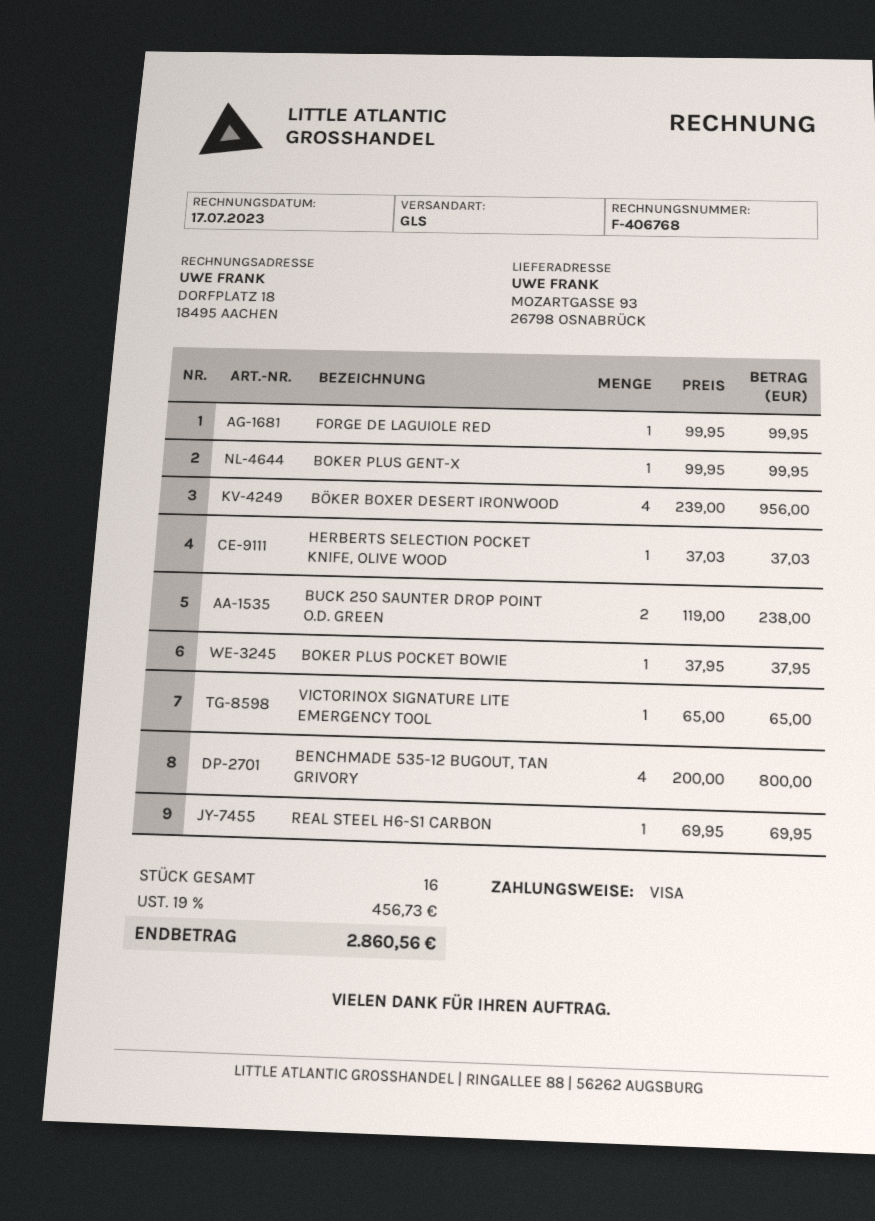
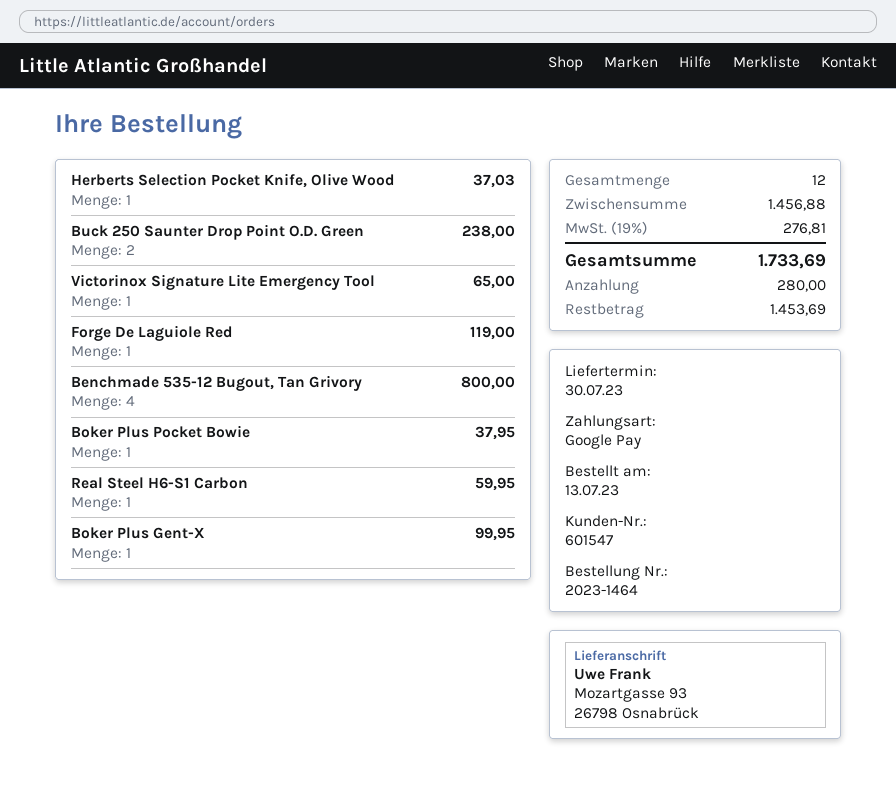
payment method: Visa -> Google Pay
FORGE DE LAGUIOLE RED: 1 for 99.95 -> 1 for 119.00
BÖKER BOXER DESERT IRONWOOD: 4 for 956.00 -> none
REAL STEEL H6-S1 CARBON: 1 for 69.95 -> 1 for 59.95
total quantity: 16 -> 12
tax: 19% = 456.73 -> 19% = 276.81
total: 2860.56 -> 1733.69

